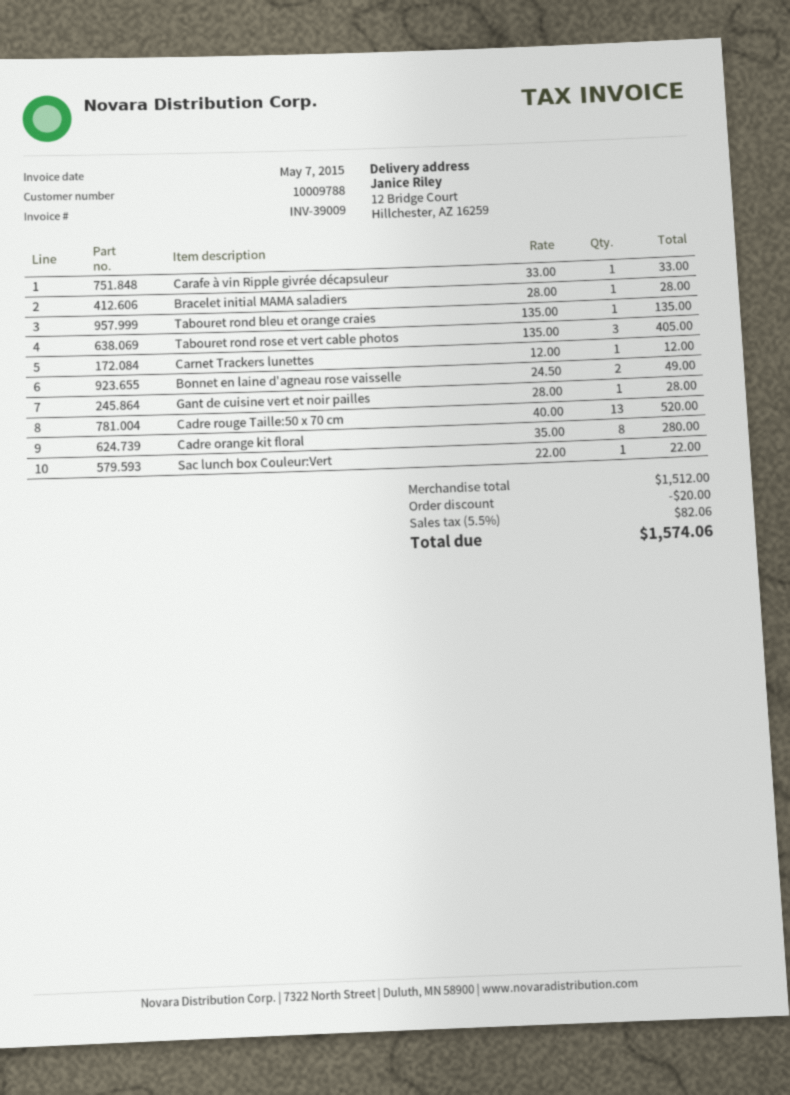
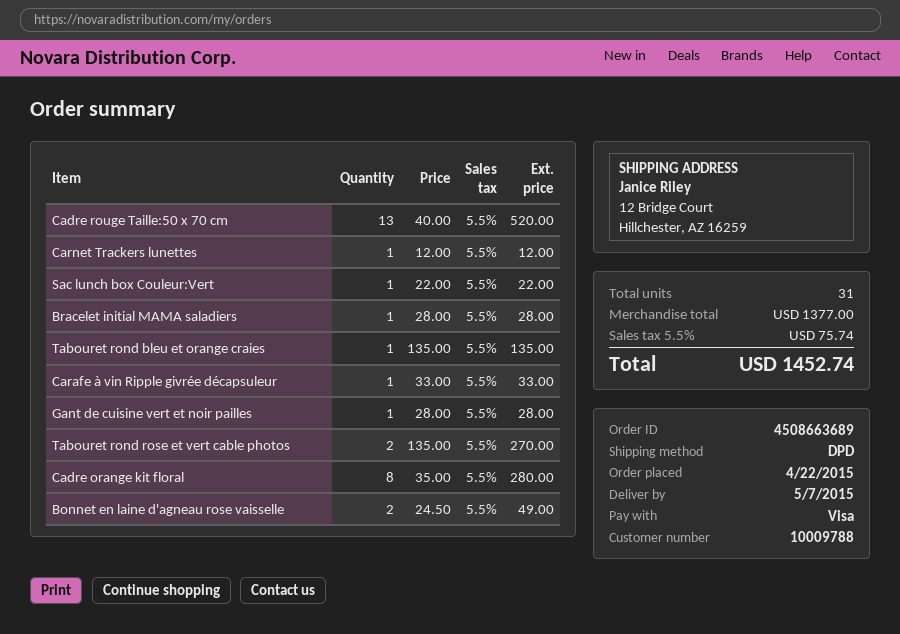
Tabouret rond rose et vert cable photos: 3 x 135.00 = 405.00 -> 2 x 135.00 = 270.00
subtotal: 1512.00 -> 1377.00
discount: 20.00 -> none
tax: 5.5% = 82.06 -> 5.5% = 75.74
total: 1574.06 -> 1452.74

